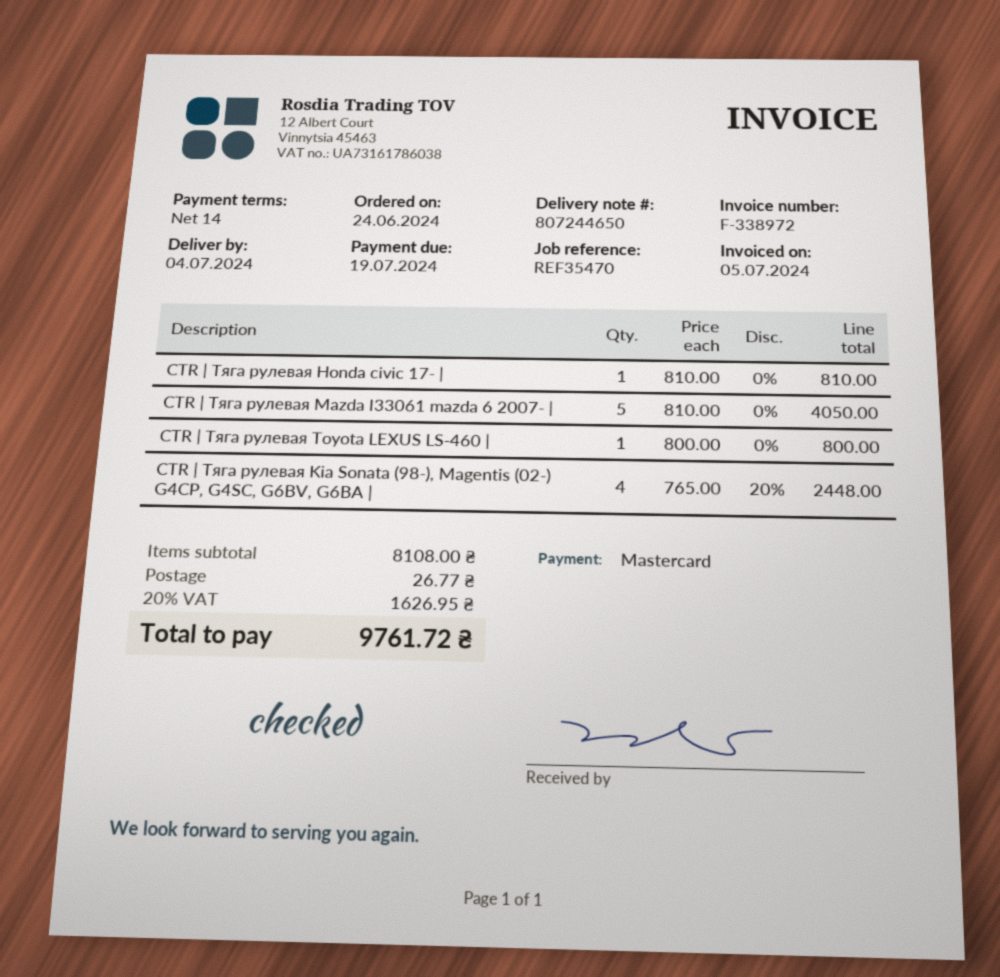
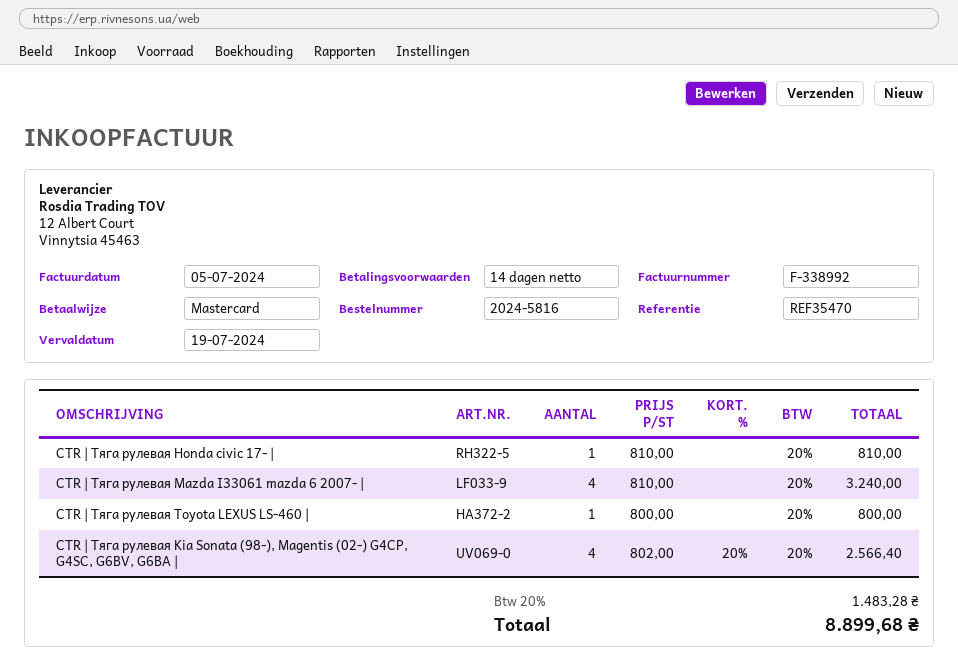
invoice number: F-338972 -> F-338992
CTR | Тяга рулевая Mazda I33061 mazda 6 2007- |: 5 x 810.00 = 4050.00 -> 4 x 810.00 = 3240.00
CTR | Тяга рулевая Kia Sonata (98-), Magentis (02-) G4CP, G4SC, G6BV, G6BA |: 4 x 765.00 - 20% = 2448.00 -> 4 x 802.00 - 20% = 2566.40
shipping: 26.77 -> none
tax: 20% = 1626.95 -> 20% = 1483.28
total: 9761.72 -> 8899.68

